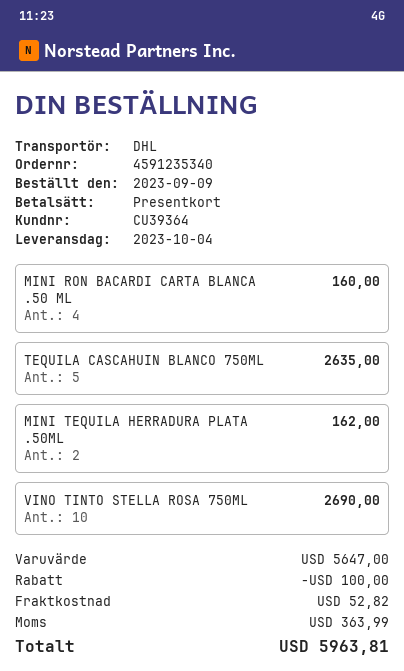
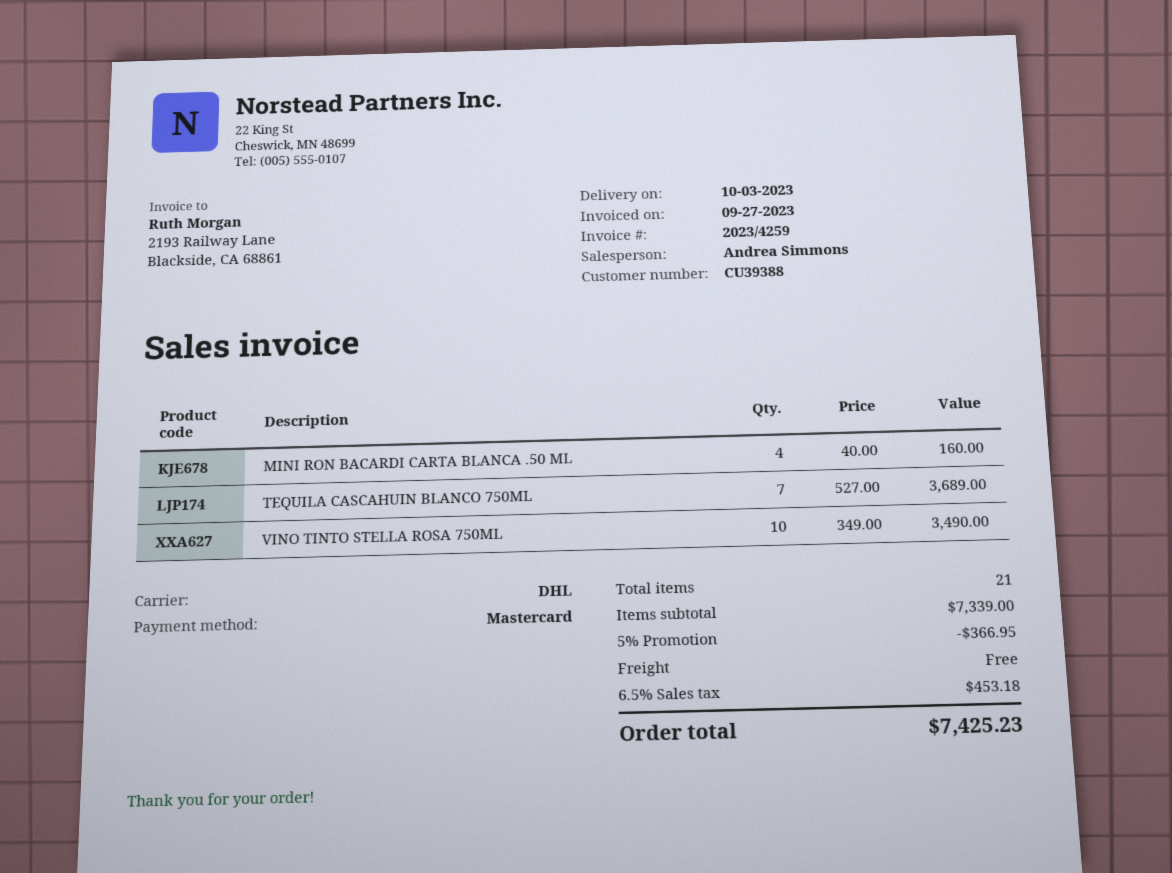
delivery date: 2023-10-04 -> 2023-10-03
customer number: CU39364 -> CU39388
payment method: gift card -> Mastercard
TEQUILA CASCAHUIN BLANCO 750ML: 5 for 2635.00 -> 7 for 3689.00
MINI TEQUILA HERRADURA PLATA .50ML: 2 for 162.00 -> none
VINO TINTO STELLA ROSA 750ML: 10 for 2690.00 -> 10 for 3490.00
subtotal: 5647.00 -> 7339.00
discount: 100.00 -> 366.95
shipping: 52.82 -> 0.00
tax: 363.99 -> 453.18
total: 5963.81 -> 7425.23

